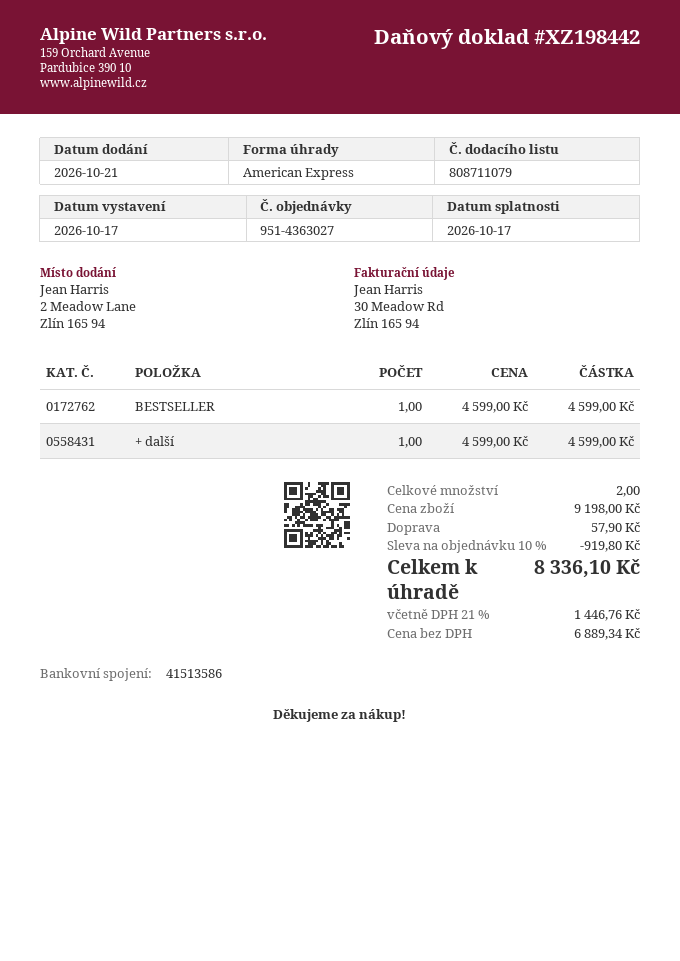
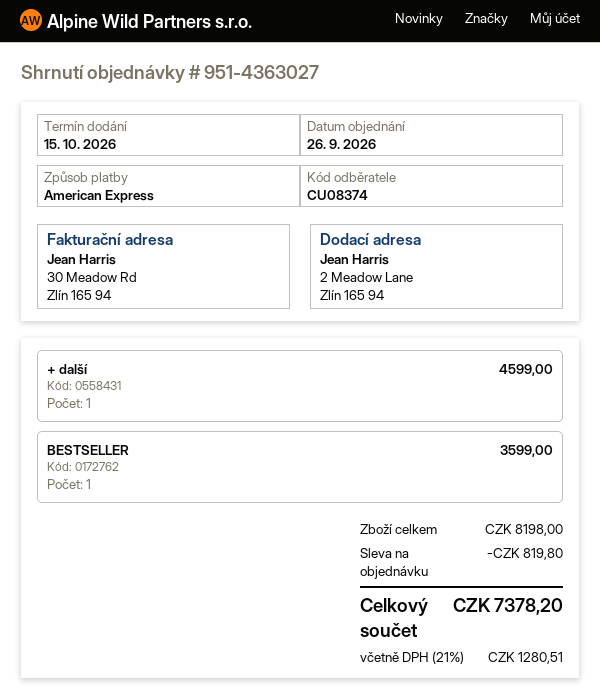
delivery date: 2026-10-21 -> 2026-10-15
BESTSELLER: 1 for 4599.00 -> 1 for 3599.00
subtotal: 9198.00 -> 8198.00
discount: 919.80 -> 819.80
shipping: 57.90 -> none
tax: 21% = 1446.76 -> 21% = 1280.51
total: 8336.10 -> 7378.20

